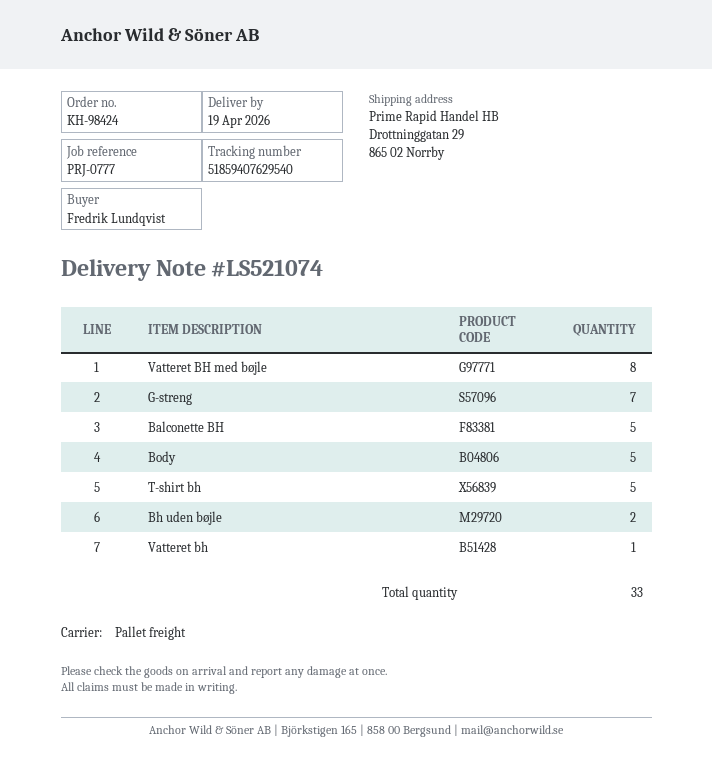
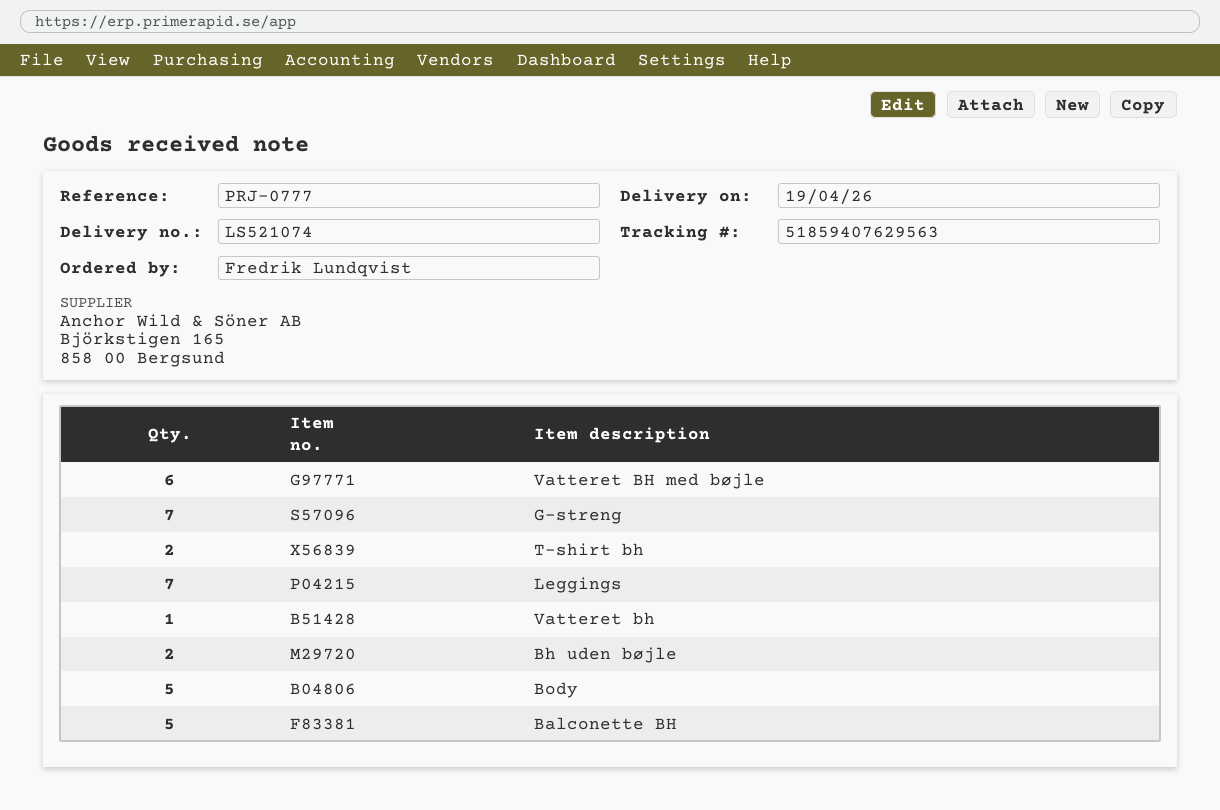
tracking number: 51859407629540 -> 51859407629563
Vatteret BH med bøjle: 8 -> 6
T-shirt bh: 5 -> 2
Leggings: none -> 7

